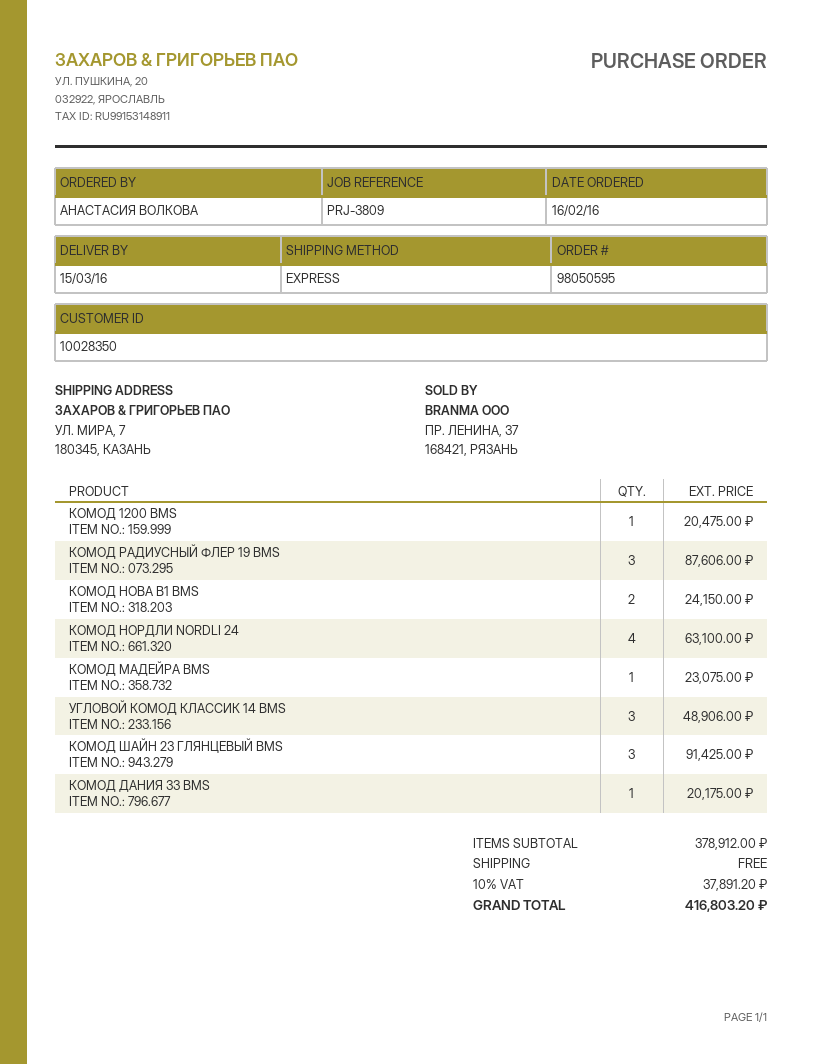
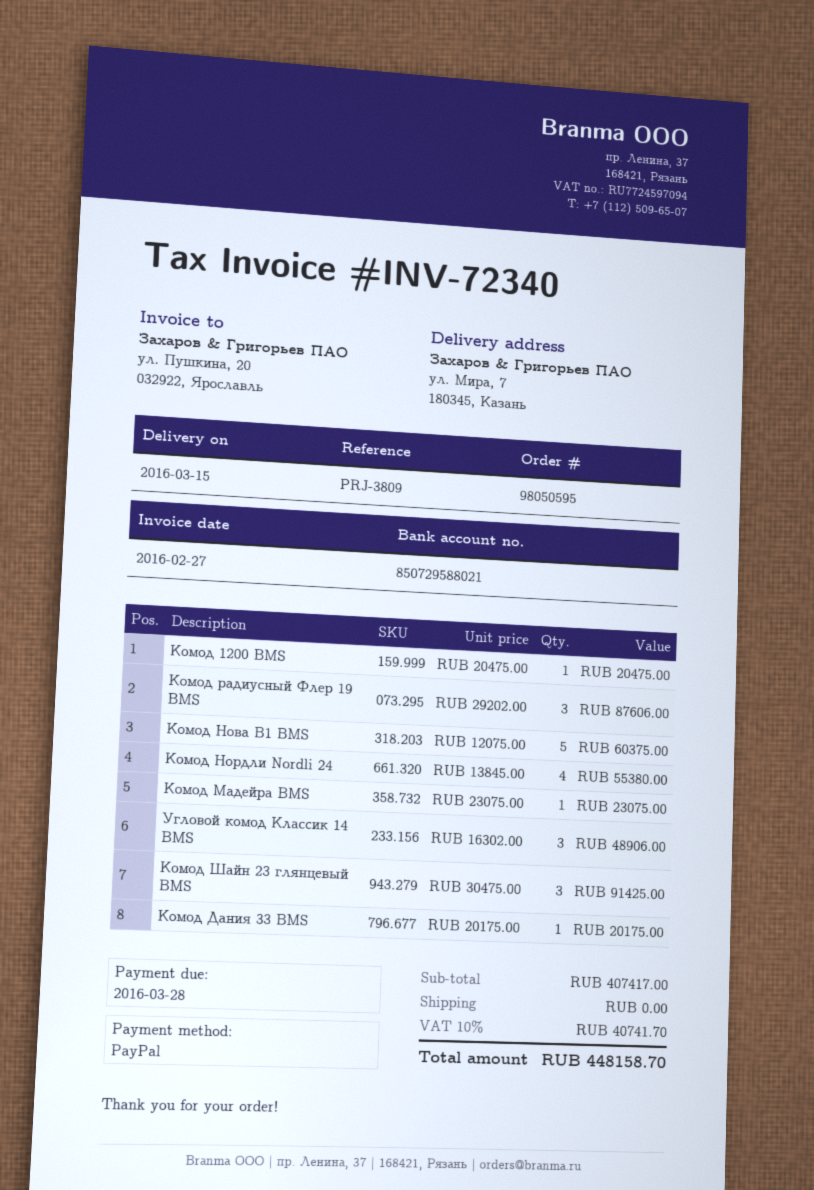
КОМОД НОВА B1 BMS: 2 for 24150.00 -> 5 for 60375.00
КОМОД НОРДЛИ NORDLI 24: 4 for 63100.00 -> 4 for 55380.00
subtotal: 378912.00 -> 407417.00
tax: 10% = 37891.20 -> 10% = 40741.70
total: 416803.20 -> 448158.70

